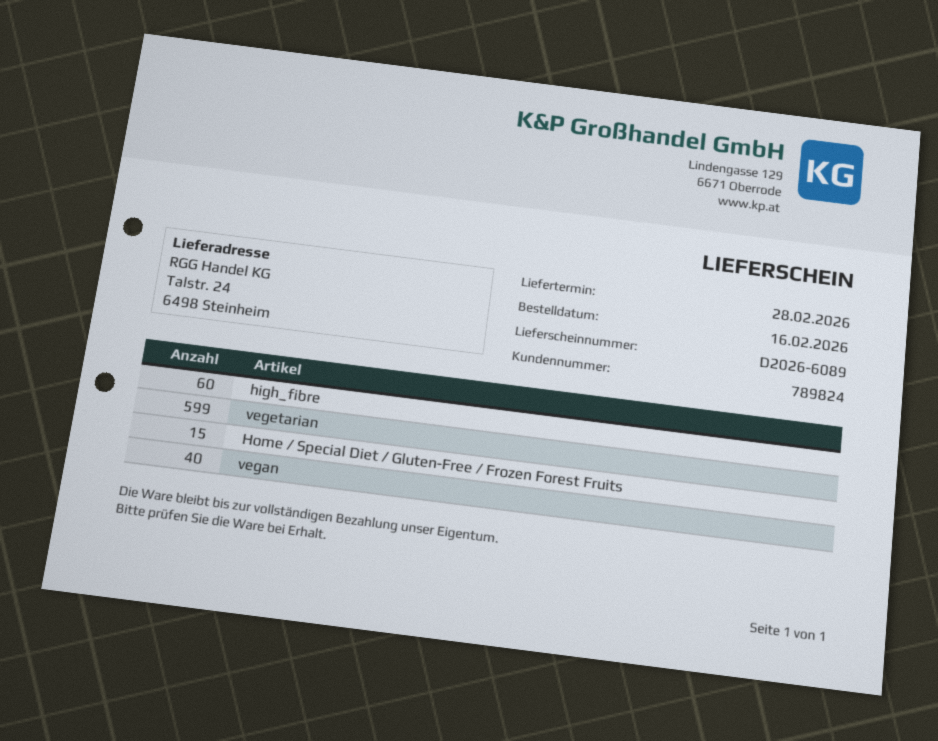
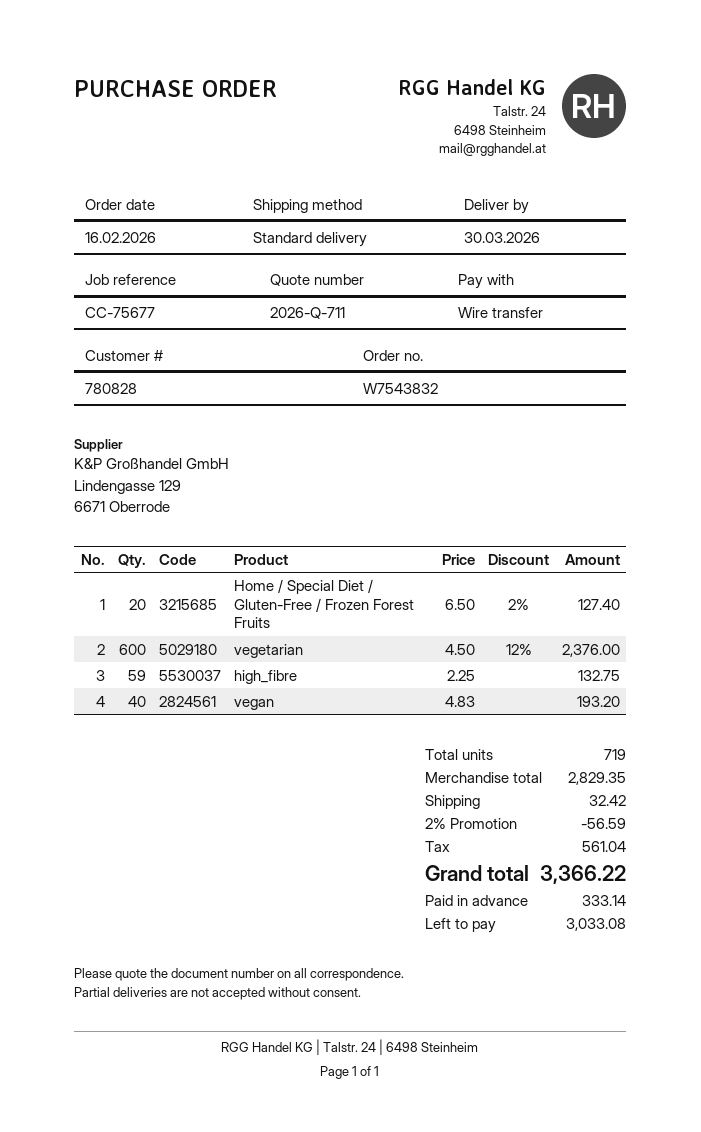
delivery date: 2026-02-28 -> 2026-03-30
customer number: 789824 -> 780828
high_fibre: 60 -> 59
vegetarian: 599 -> 600
Home / Special Diet / Gluten-Free / Frozen Forest Fruits: 15 -> 20

